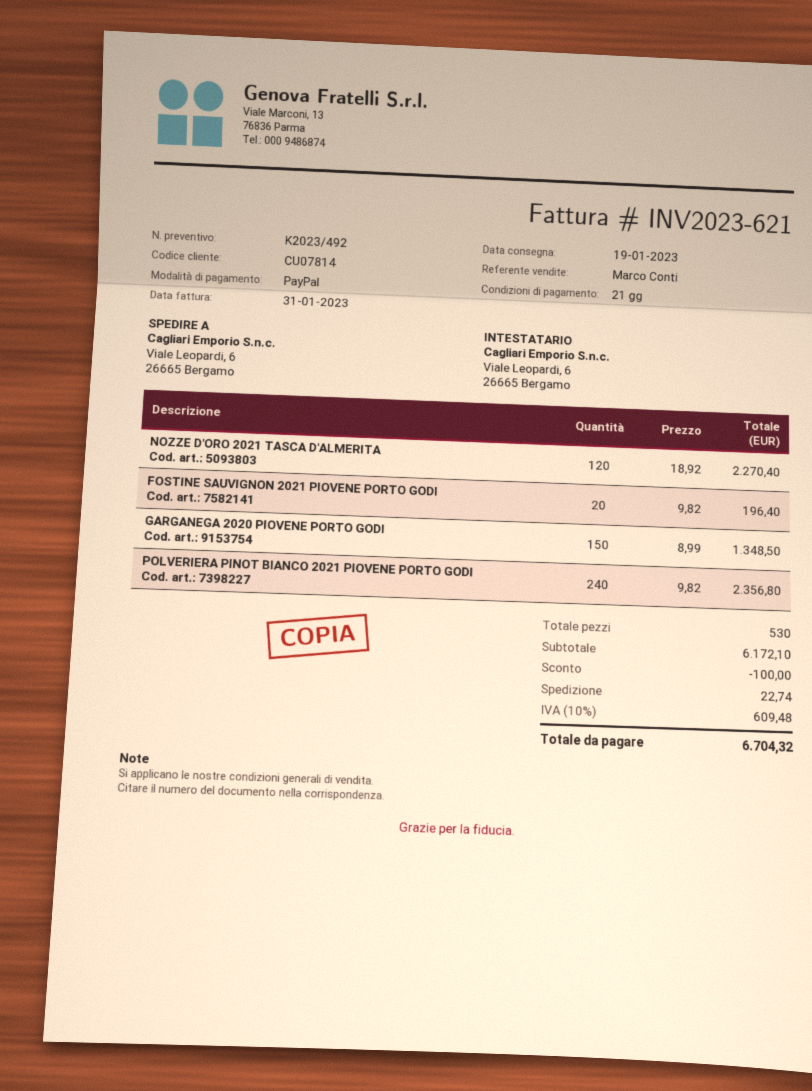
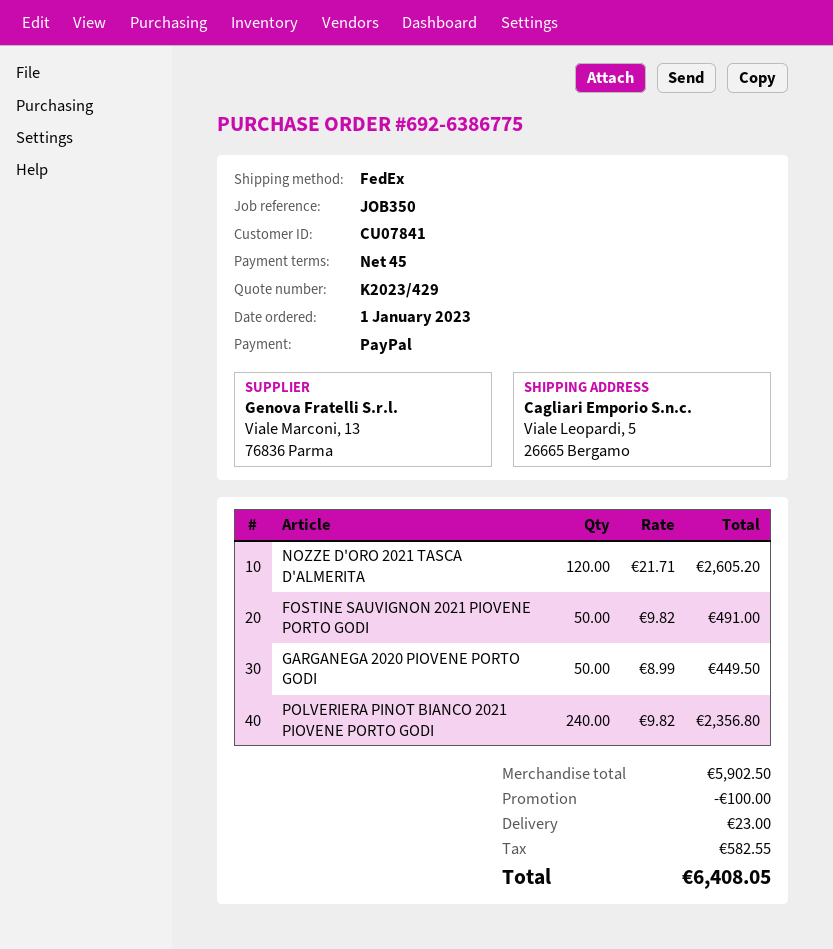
quote number: K2023/492 -> K2023/429
payment terms: 21 days -> 45 days
customer number: CU07814 -> CU07841
ship to: Viale Leopardi, 6, 26665 Bergamo -> Viale Leopardi, 5, 26665 Bergamo
NOZZE D'ORO 2021 TASCA D'ALMERITA: 120 x 18.92 = 2270.40 -> 120 x 21.71 = 2605.20
FOSTINE SAUVIGNON 2021 PIOVENE PORTO GODI: 20 x 9.82 = 196.40 -> 50 x 9.82 = 491.00
GARGANEGA 2020 PIOVENE PORTO GODI: 150 x 8.99 = 1348.50 -> 50 x 8.99 = 449.50
subtotal: 6172.10 -> 5902.50
shipping: 22.74 -> 23.00
tax: 609.48 -> 582.55
total: 6704.32 -> 6408.05

